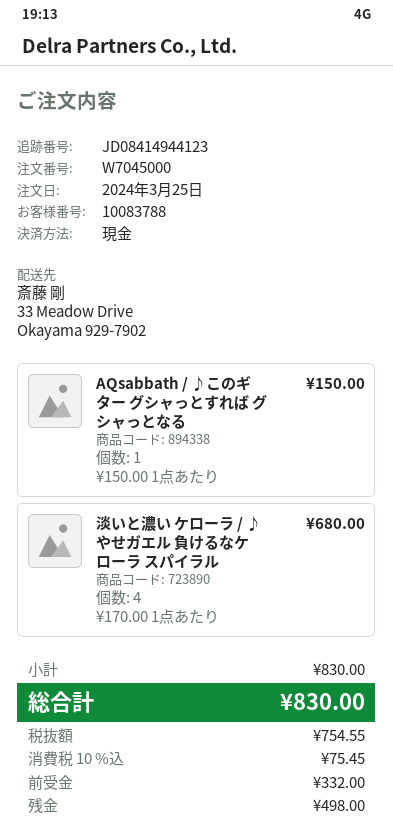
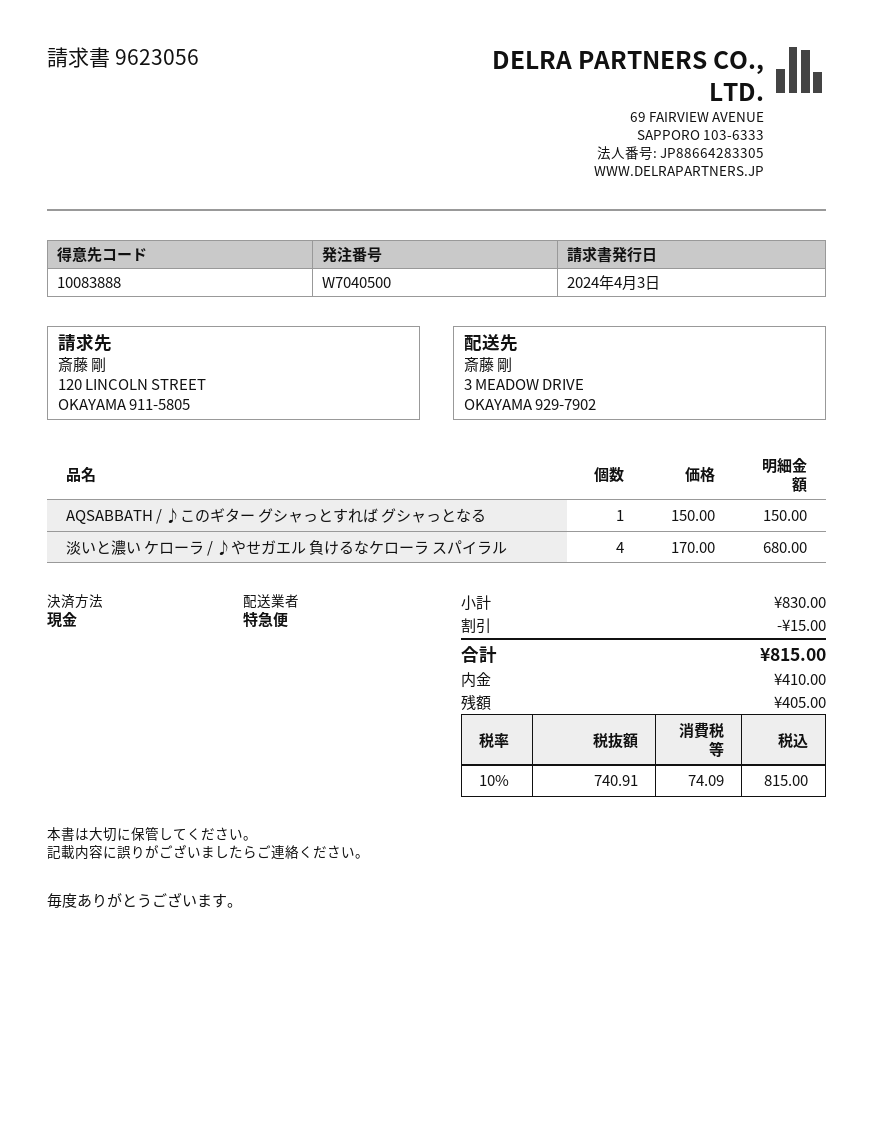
order number: W7045000 -> W7040500
customer number: 10083788 -> 10083888
ship to: 33 Meadow Drive, Okayama 929-7902 -> 3 MEADOW DRIVE, OKAYAMA 929-7902
discount: none -> 15.00
net: 754.55 -> 740.91
tax: 10% = 75.45 -> 10% = 74.09
total: 830.00 -> 815.00
deposit: 332.00 -> 410.00
balance: 498.00 -> 405.00

